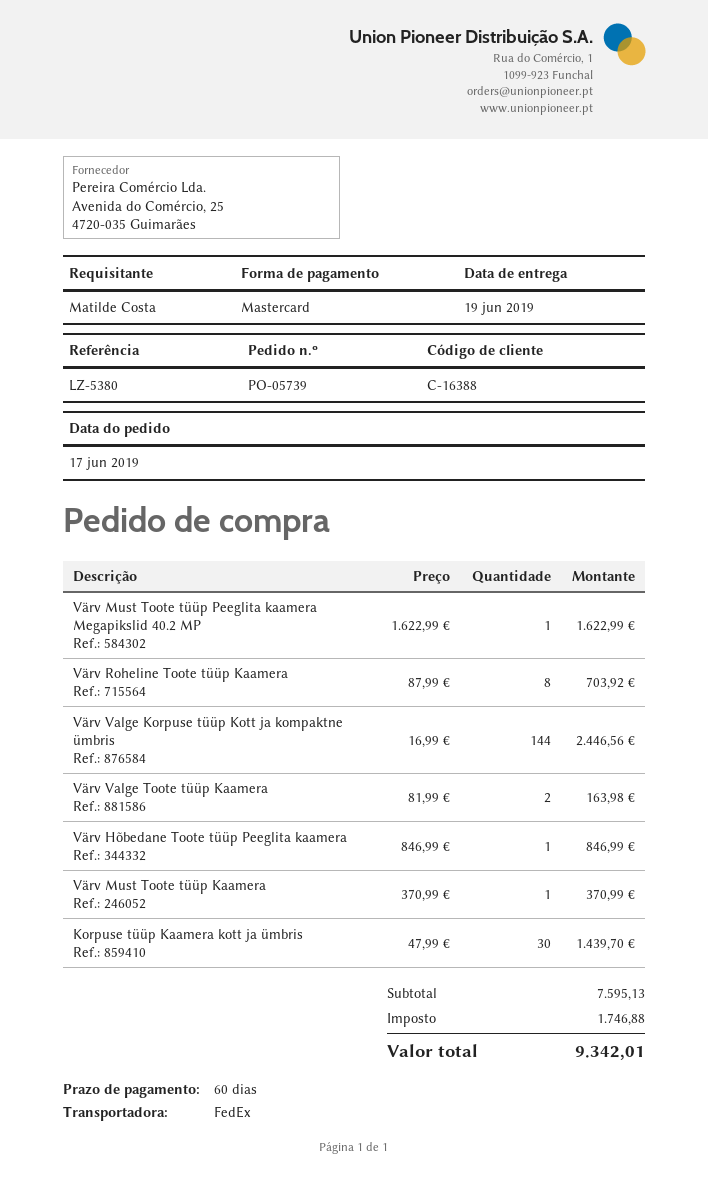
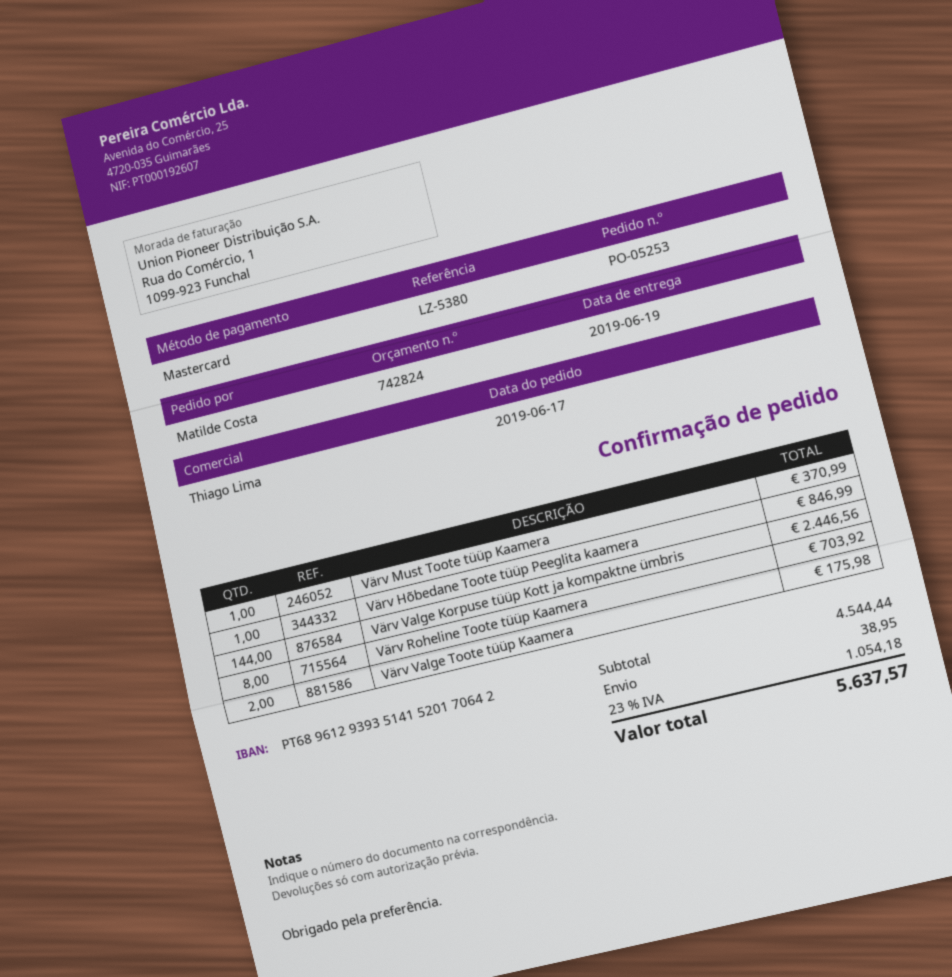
order number: PO-05739 -> PO-05253
Värv Must Toote tüüp Peeglita kaamera Megapikslid 40.2 MP: 1 for 1622.99 -> none
Värv Valge Toote tüüp Kaamera: 2 for 163.98 -> 2 for 175.98
Korpuse tüüp Kaamera kott ja ümbris: 30 for 1439.70 -> none
subtotal: 7595.13 -> 4544.44
shipping: none -> 38.95
tax: 1746.88 -> 1054.18
total: 9342.01 -> 5637.57

